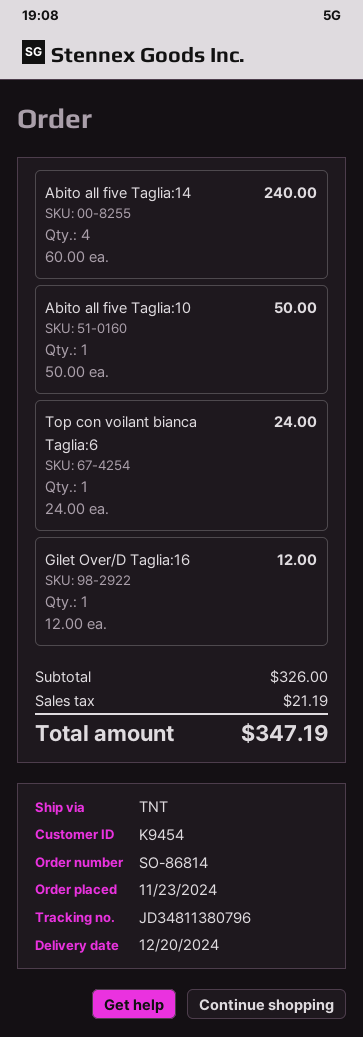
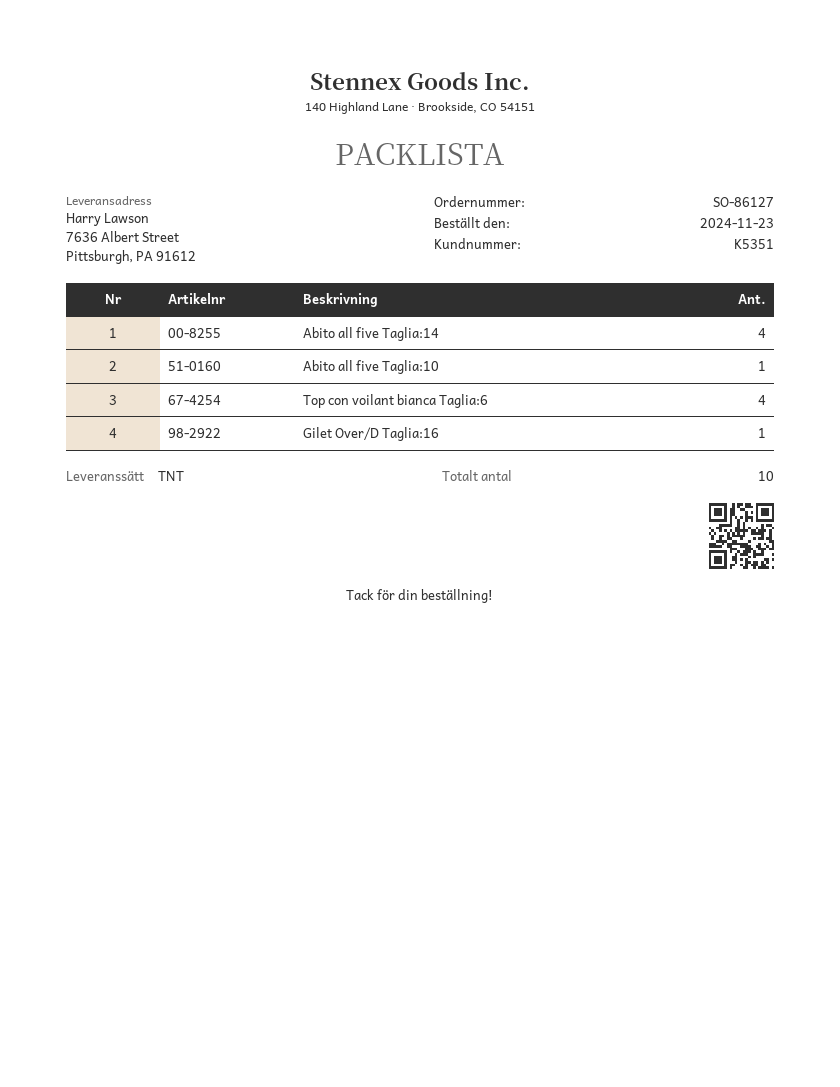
order number: SO-86814 -> SO-86127
customer number: K9454 -> K5351
Top con voilant bianca Taglia:6: 1 -> 4

